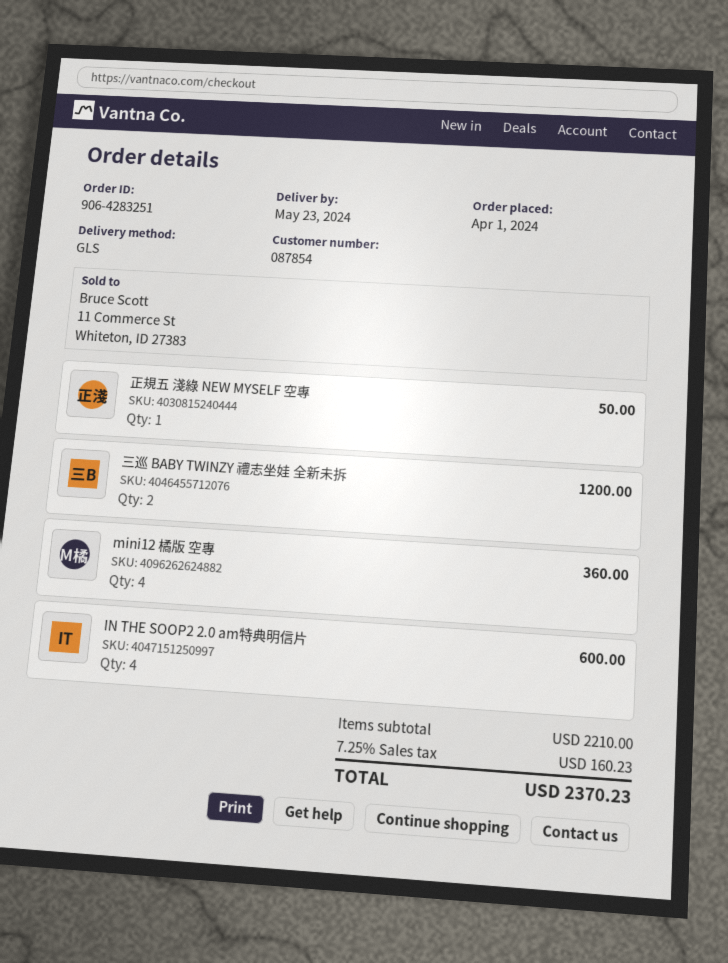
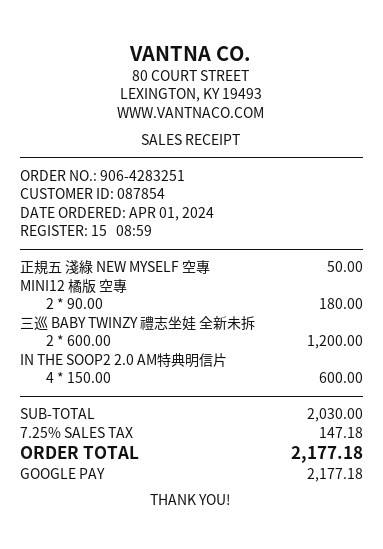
mini12 橘版 空專: 4 for 360.00 -> 2 for 180.00
subtotal: 2210.00 -> 2030.00
tax: 7.25% = 160.23 -> 7.25% = 147.18
total: 2370.23 -> 2177.18

